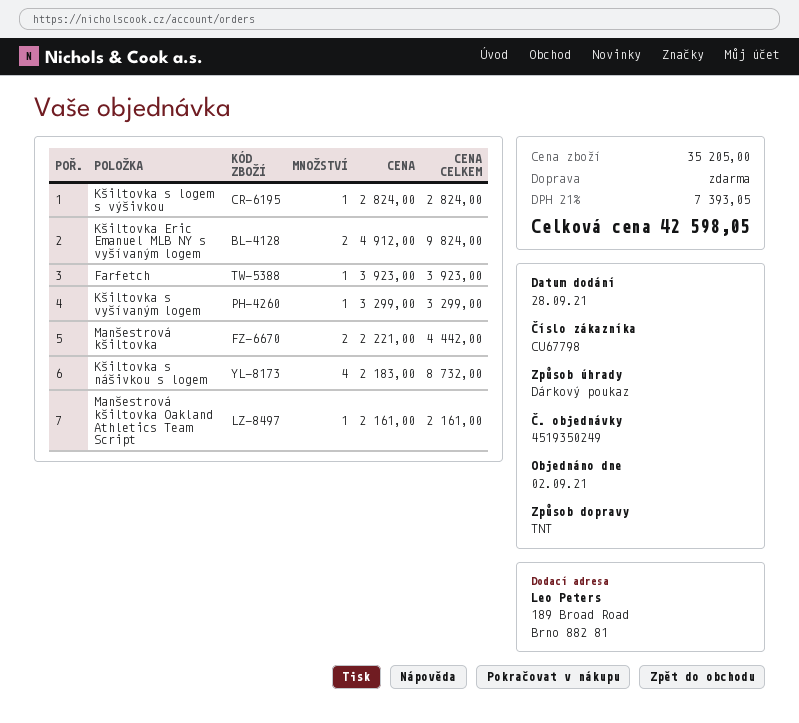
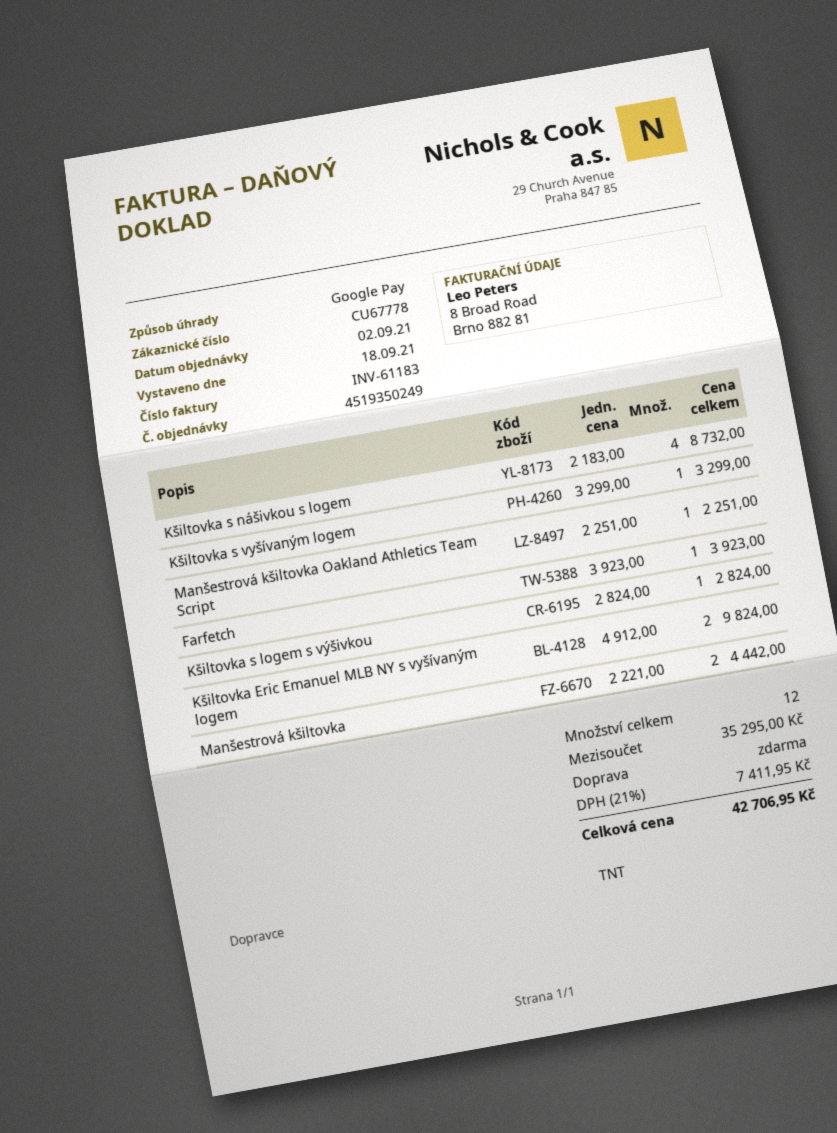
customer number: CU67798 -> CU67778
payment method: gift card -> Google Pay
Manšestrová kšiltovka Oakland Athletics Team Script: 1 x 2161.00 = 2161.00 -> 1 x 2251.00 = 2251.00
subtotal: 35205.00 -> 35295.00
tax: 21% = 7393.05 -> 21% = 7411.95
total: 42598.05 -> 42706.95

